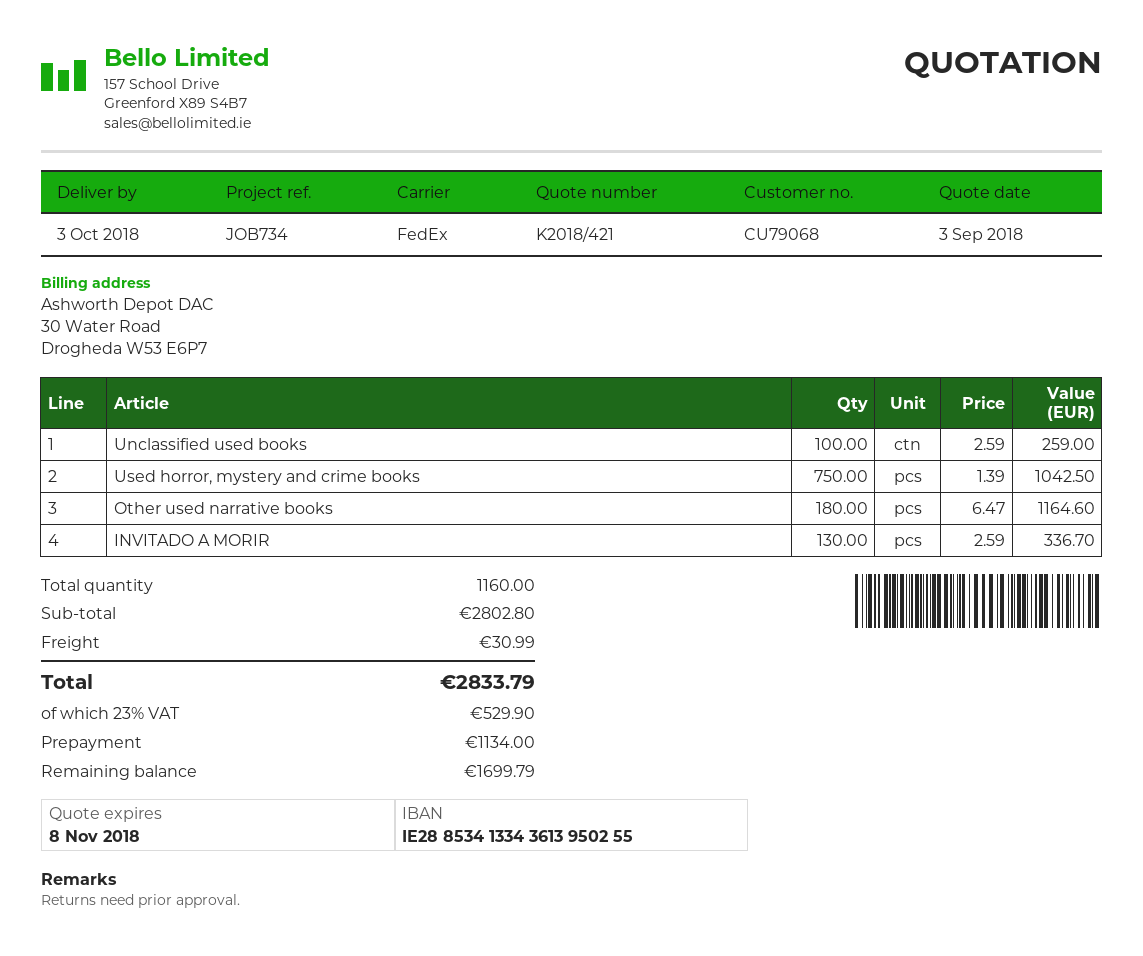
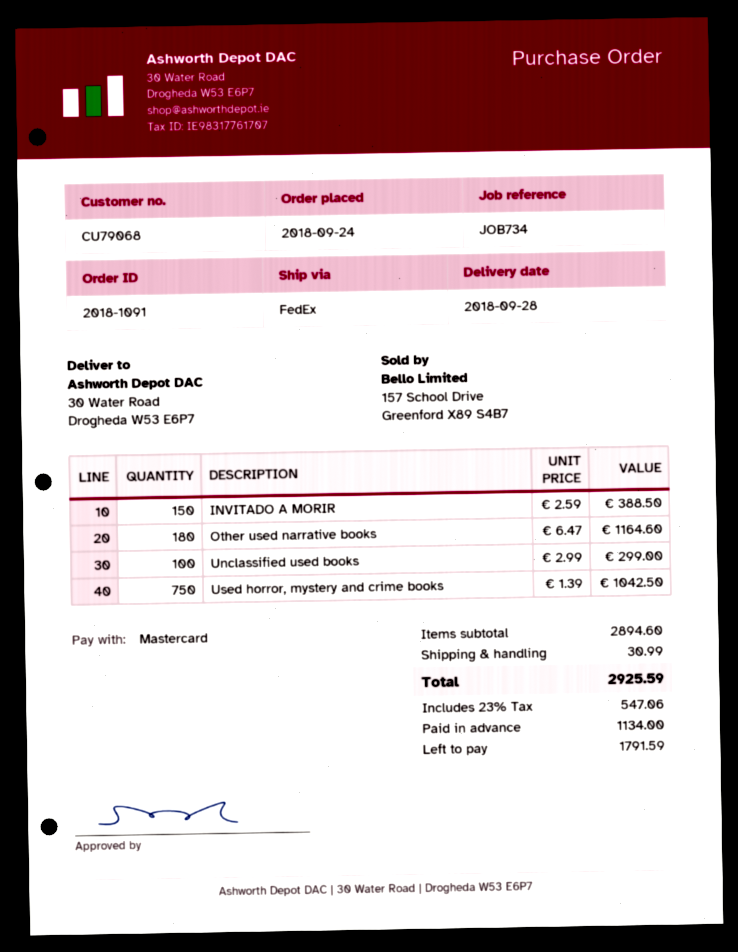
delivery date: 2018-10-03 -> 2018-09-28
Unclassified used books: 100 x 2.59 = 259.00 -> 100 x 2.99 = 299.00
INVITADO A MORIR: 130 x 2.59 = 336.70 -> 150 x 2.59 = 388.50
subtotal: 2802.80 -> 2894.60
tax: 23% = 529.90 -> 23% = 547.06
total: 2833.79 -> 2925.59
balance: 1699.79 -> 1791.59

